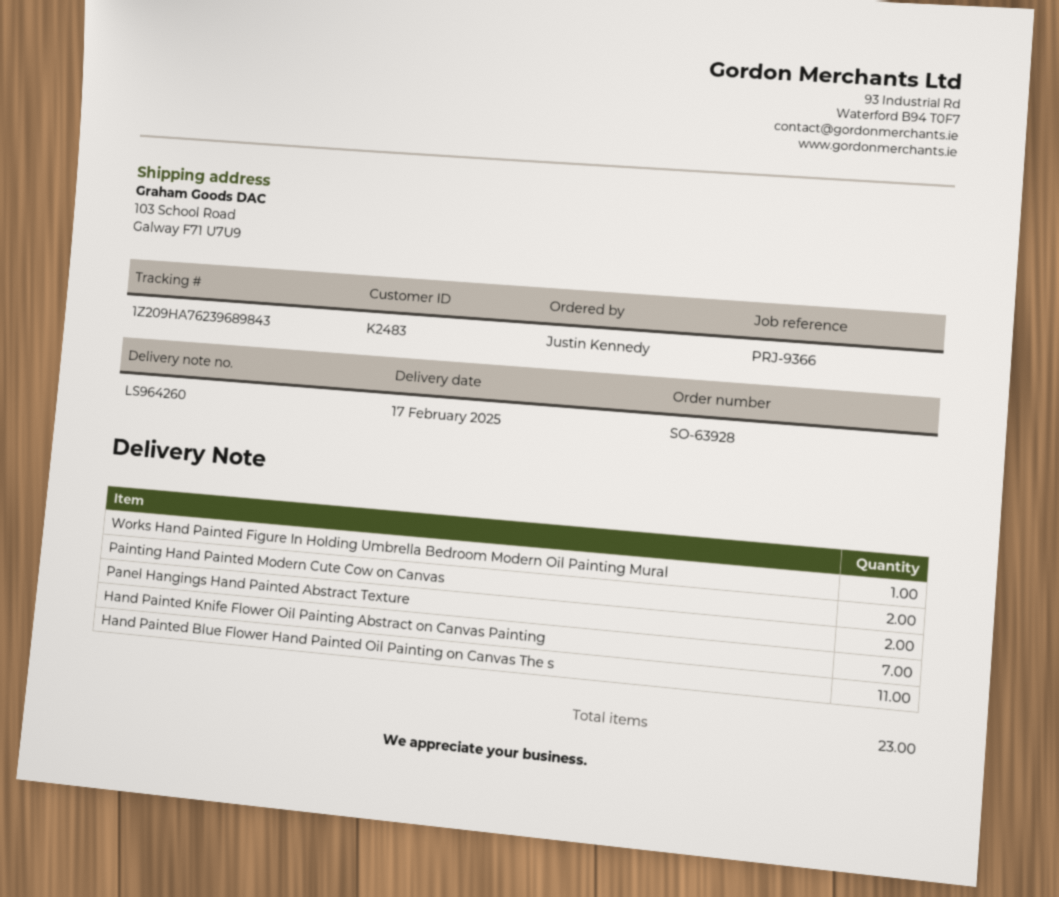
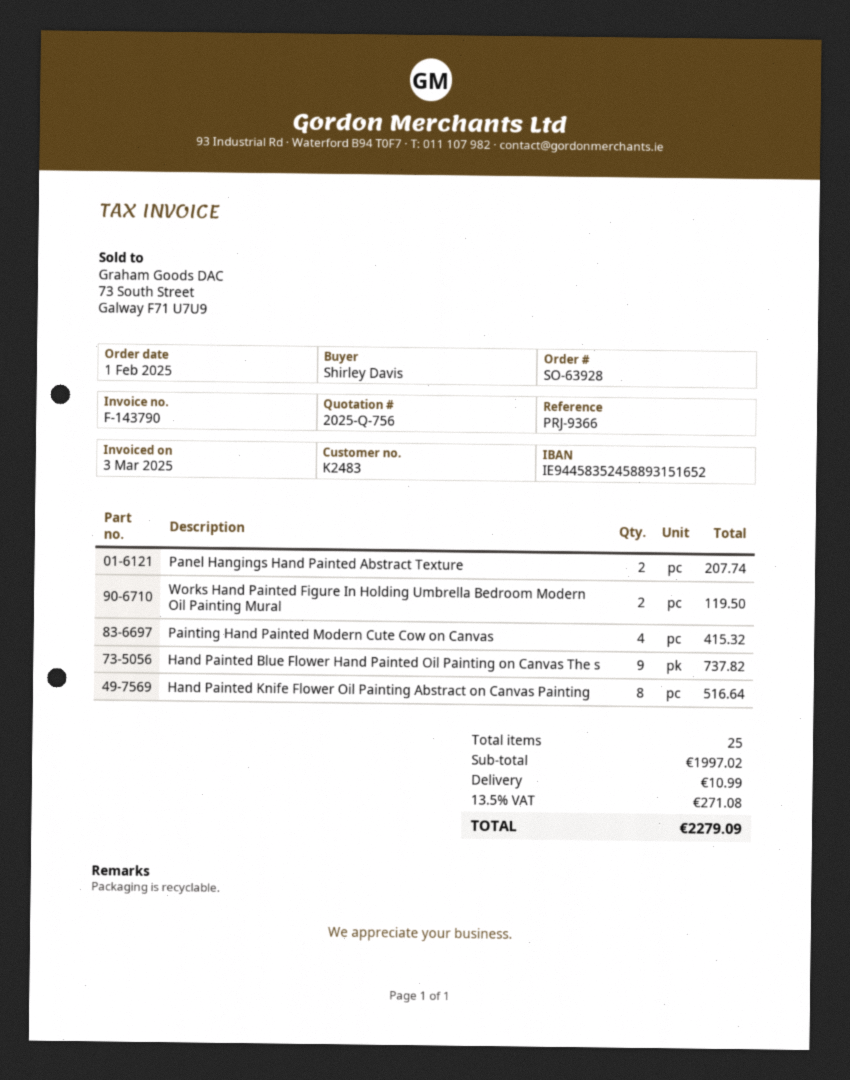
ordered by: Justin Kennedy -> Shirley Davis
Works Hand Painted Figure In Holding Umbrella Bedroom Modern Oil Painting Mural: 1 -> 2
Painting Hand Painted Modern Cute Cow on Canvas: 2 -> 4
Hand Painted Knife Flower Oil Painting Abstract on Canvas Painting: 7 -> 8
Hand Painted Blue Flower Hand Painted Oil Painting on Canvas The s: 11 -> 9
total quantity: 23 -> 25

